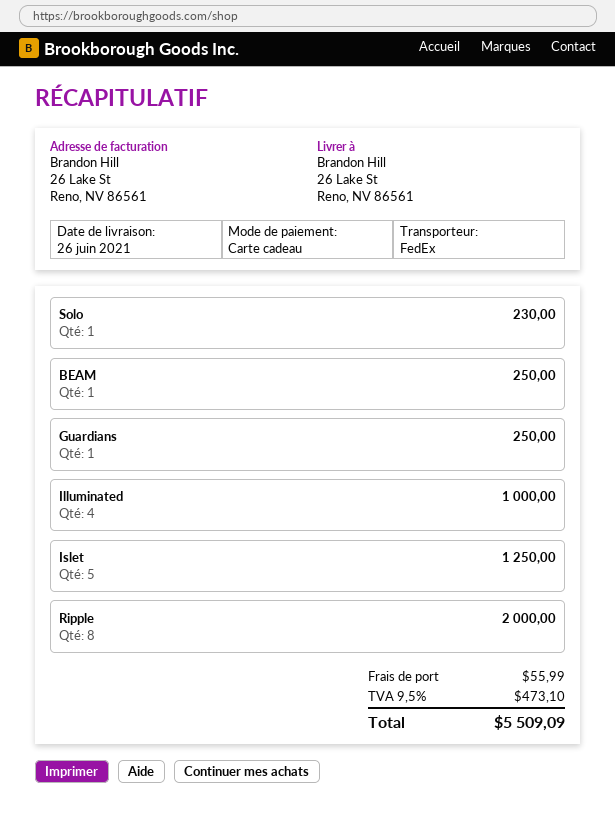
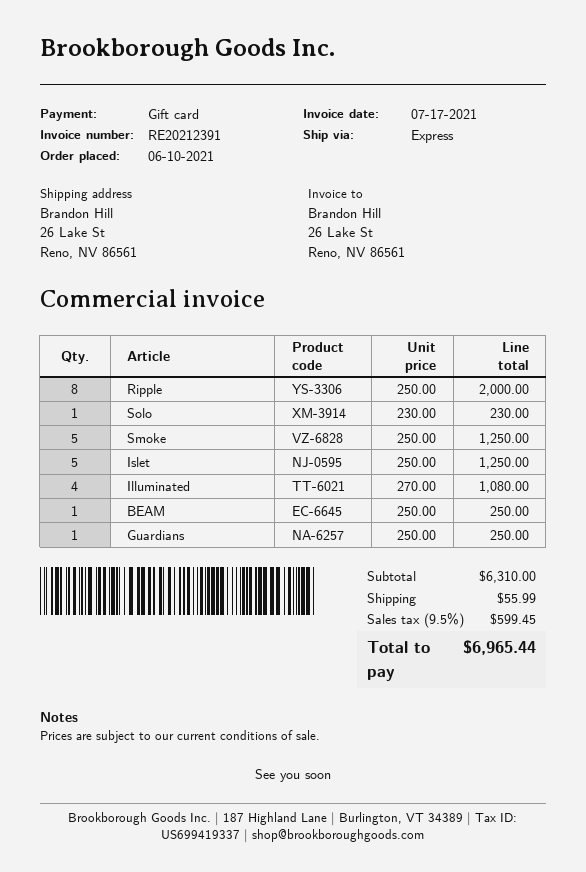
shipping method: FedEx -> express
Illuminated: 4 for 1000.00 -> 4 for 1080.00
Smoke: none -> 5 for 1250.00
tax: 9.5% = 473.10 -> 9.5% = 599.45
total: 5509.09 -> 6965.44

